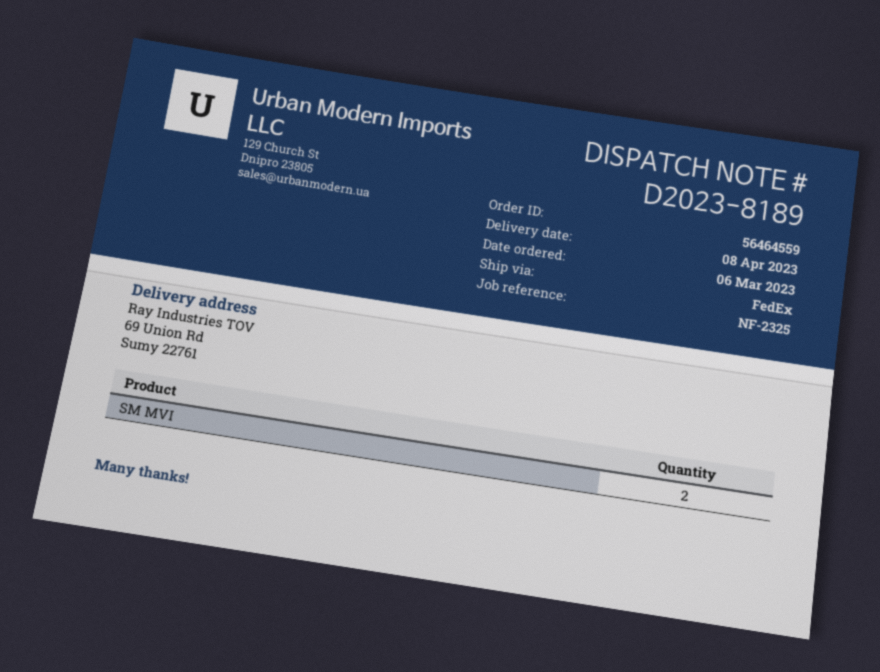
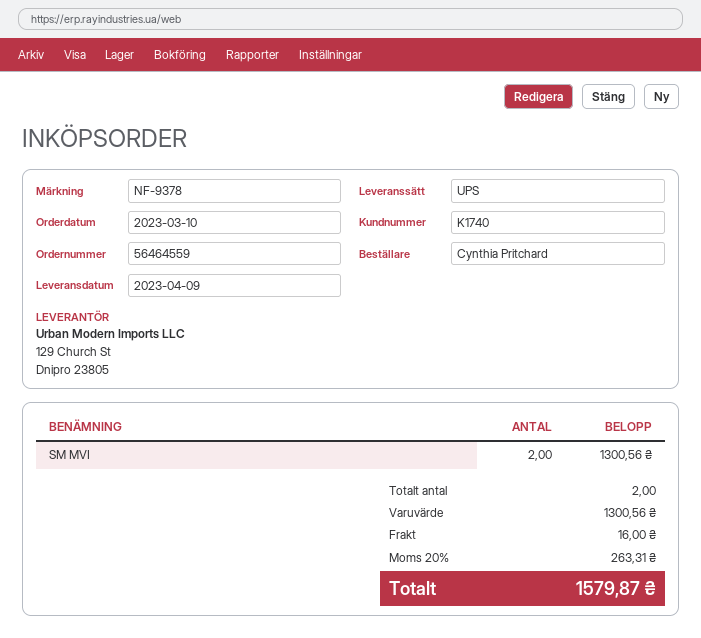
order date: 2023-03-06 -> 2023-03-10
delivery date: 2023-04-08 -> 2023-04-09
reference: NF-2325 -> NF-9378
shipping method: FedEx -> UPS

